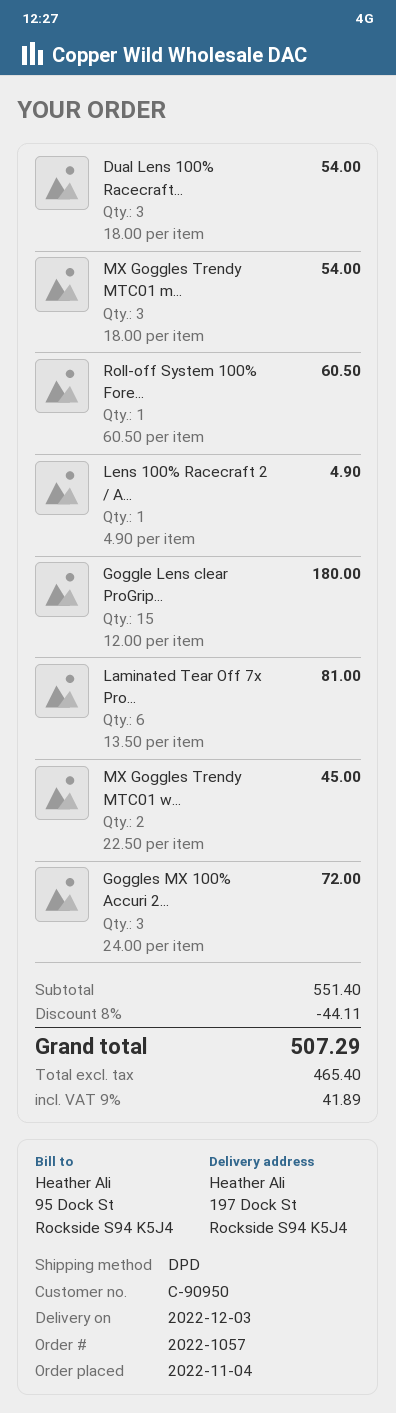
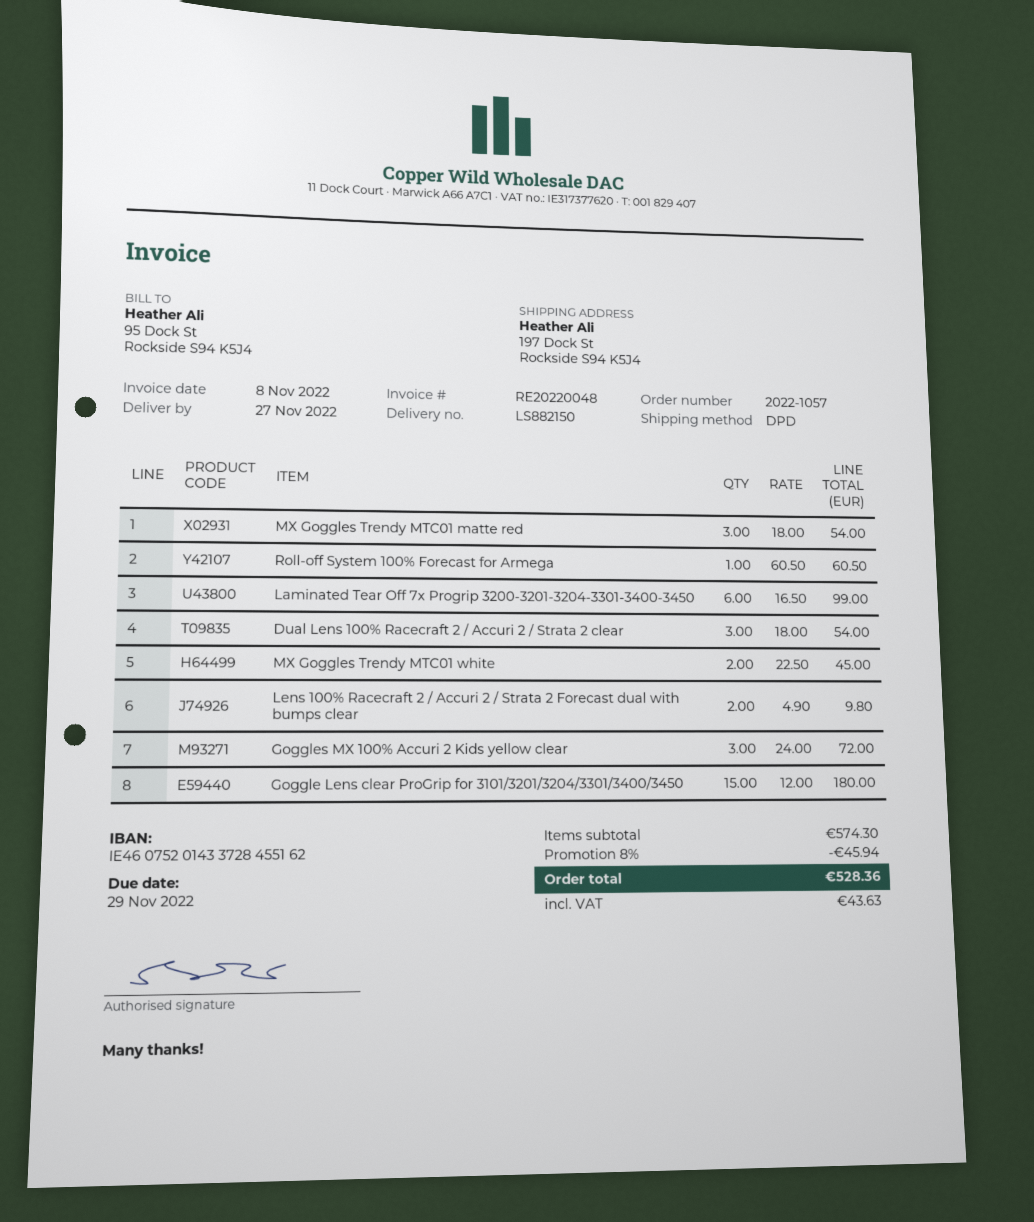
delivery date: 2022-12-03 -> 2022-11-27
Lens 100% Racecraft 2 / A...: 1 x 4.90 = 4.90 -> 2 x 4.90 = 9.80
Laminated Tear Off 7x Pro...: 6 x 13.50 = 81.00 -> 6 x 16.50 = 99.00
subtotal: 551.40 -> 574.30
discount: 8% = 44.11 -> 8% = 45.94
tax: 41.89 -> 43.63
total: 507.29 -> 528.36

